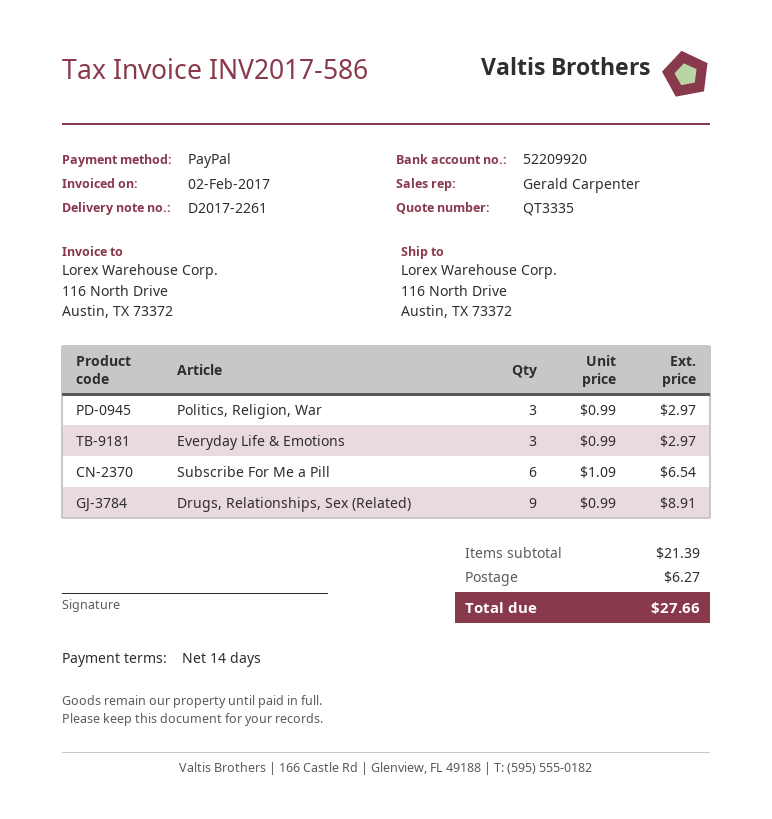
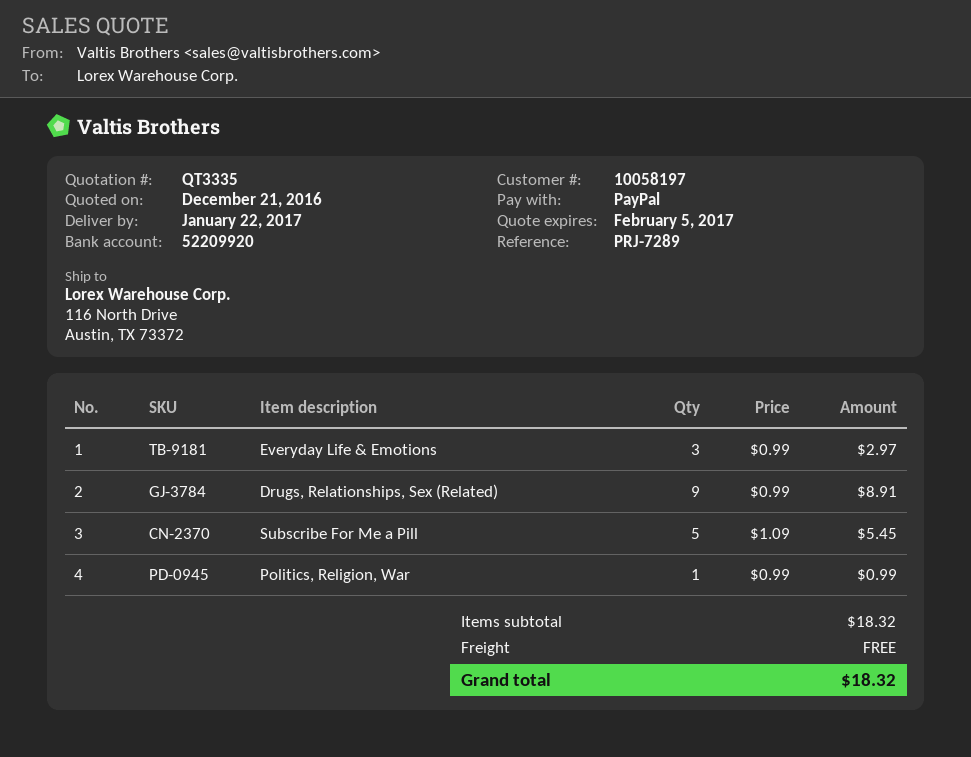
Politics, Religion, War: 3 x 0.99 = 2.97 -> 1 x 0.99 = 0.99
Subscribe For Me a Pill: 6 x 1.09 = 6.54 -> 5 x 1.09 = 5.45
subtotal: 21.39 -> 18.32
shipping: 6.27 -> 0.00
total: 27.66 -> 18.32

